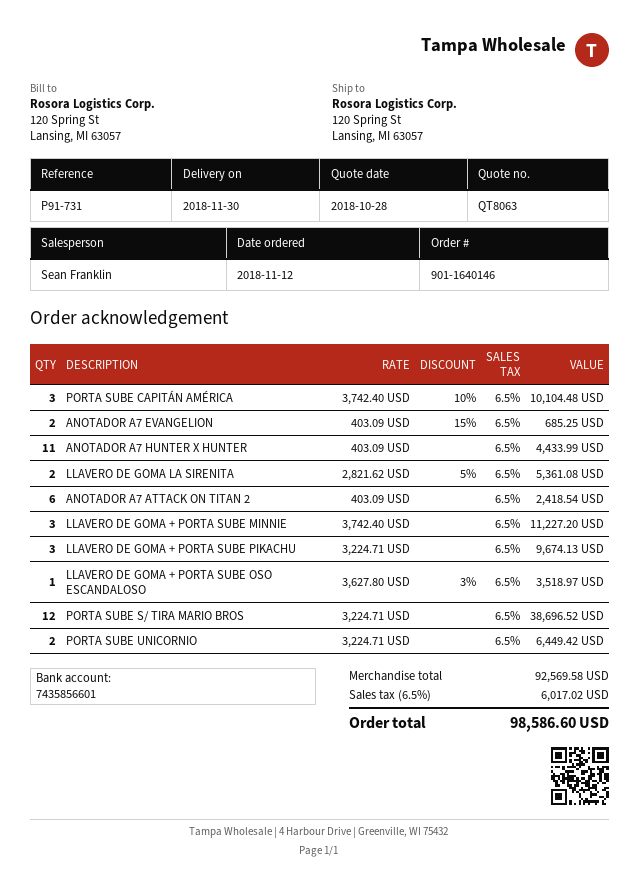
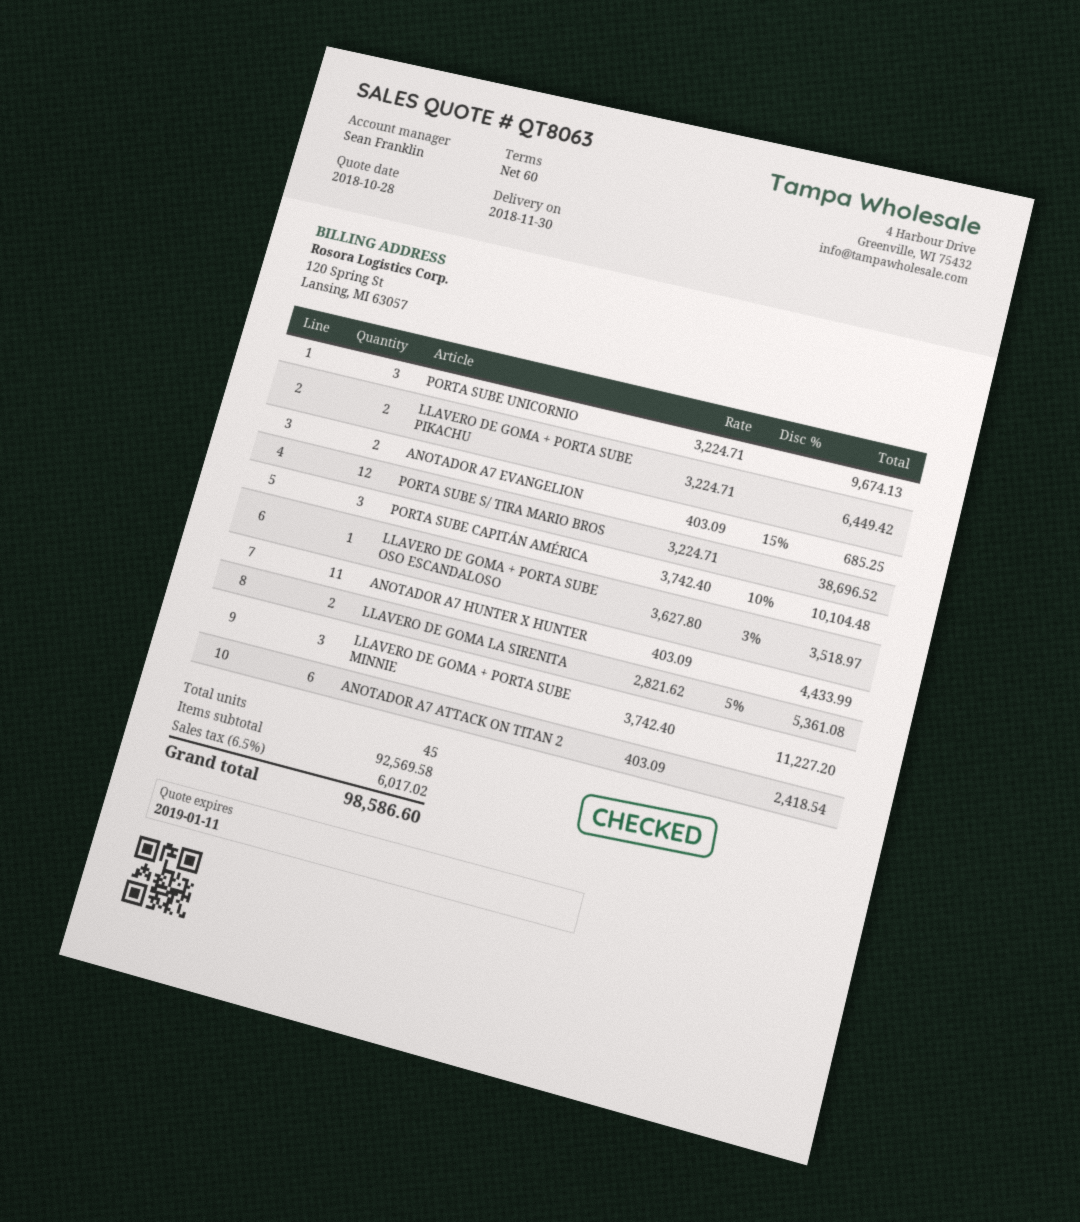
LLAVERO DE GOMA + PORTA SUBE PIKACHU: 3 x 3224.71 = 9674.13 -> 2 x 3224.71 = 6449.42
PORTA SUBE UNICORNIO: 2 x 3224.71 = 6449.42 -> 3 x 3224.71 = 9674.13

